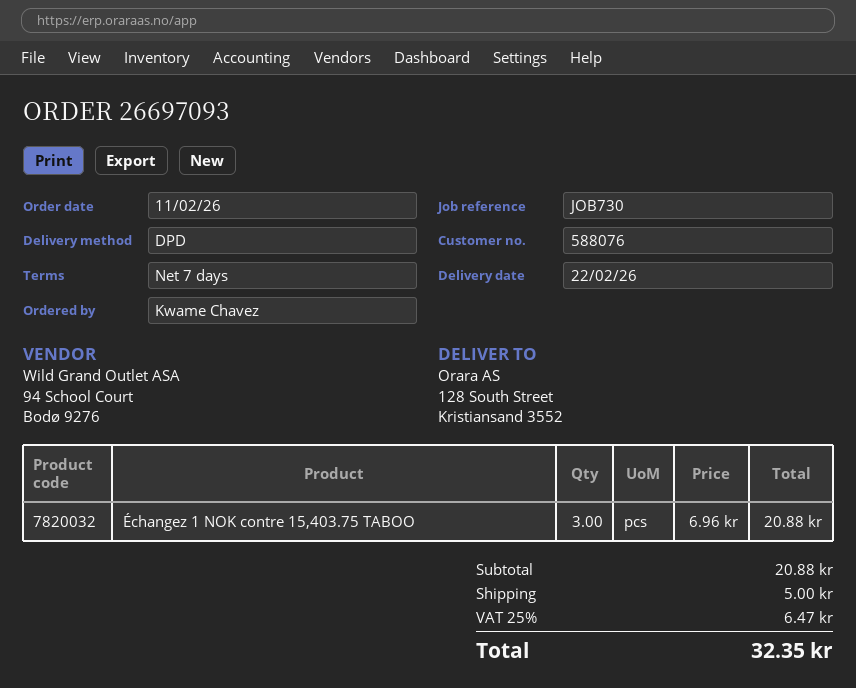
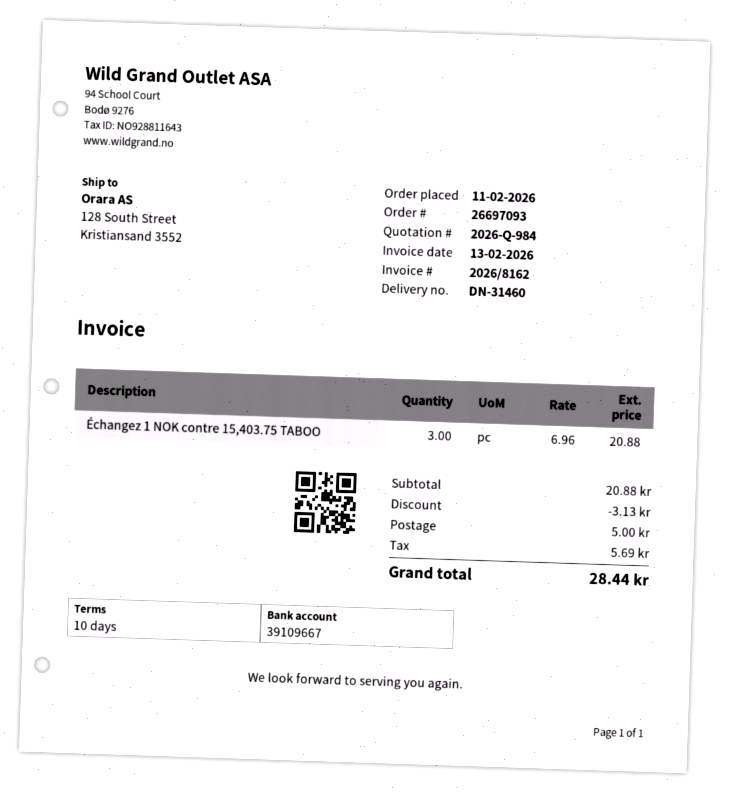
payment terms: 7 days -> 10 days
discount: none -> 3.13
tax: 6.47 -> 5.69
total: 32.35 -> 28.44

